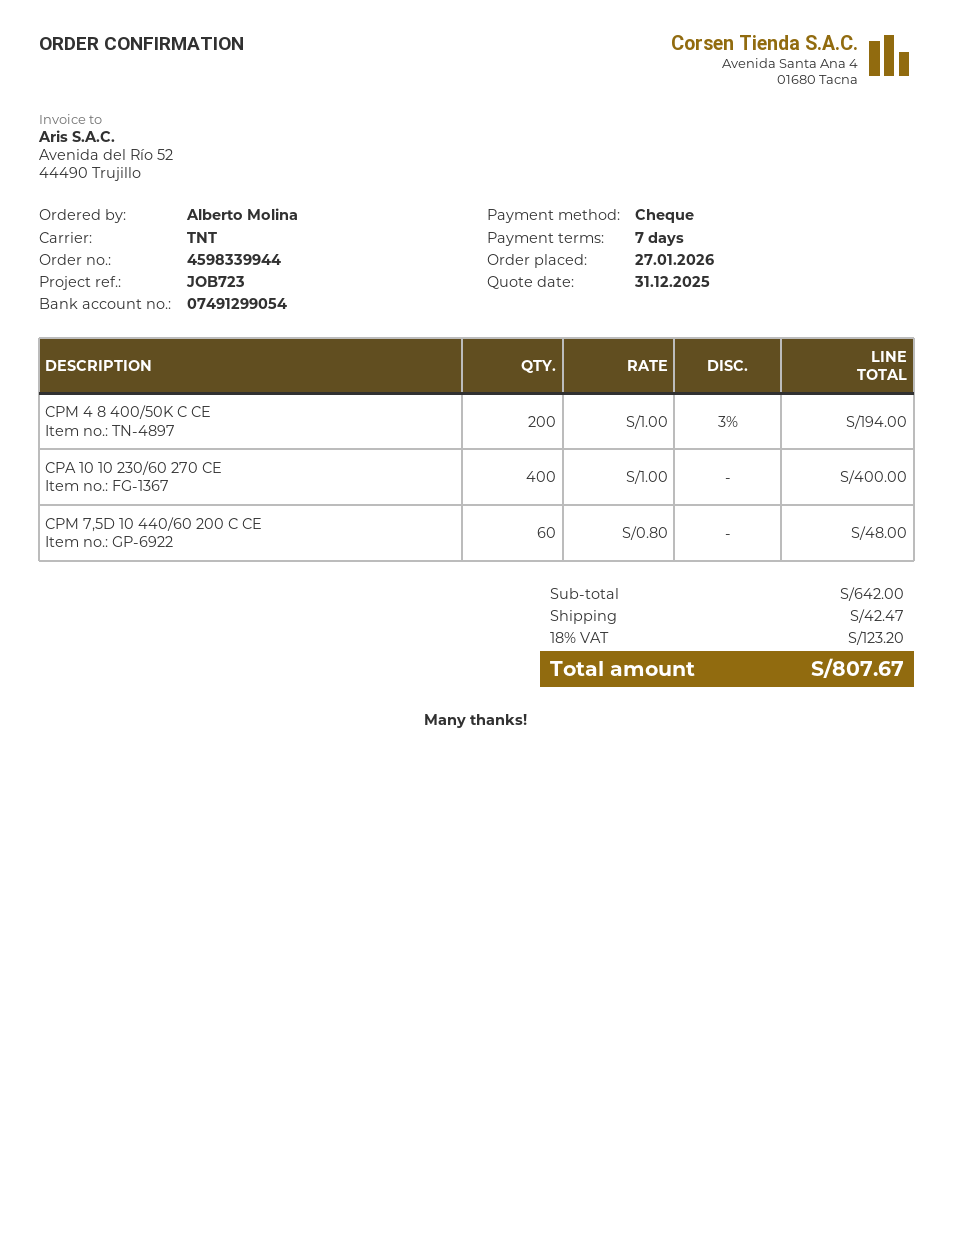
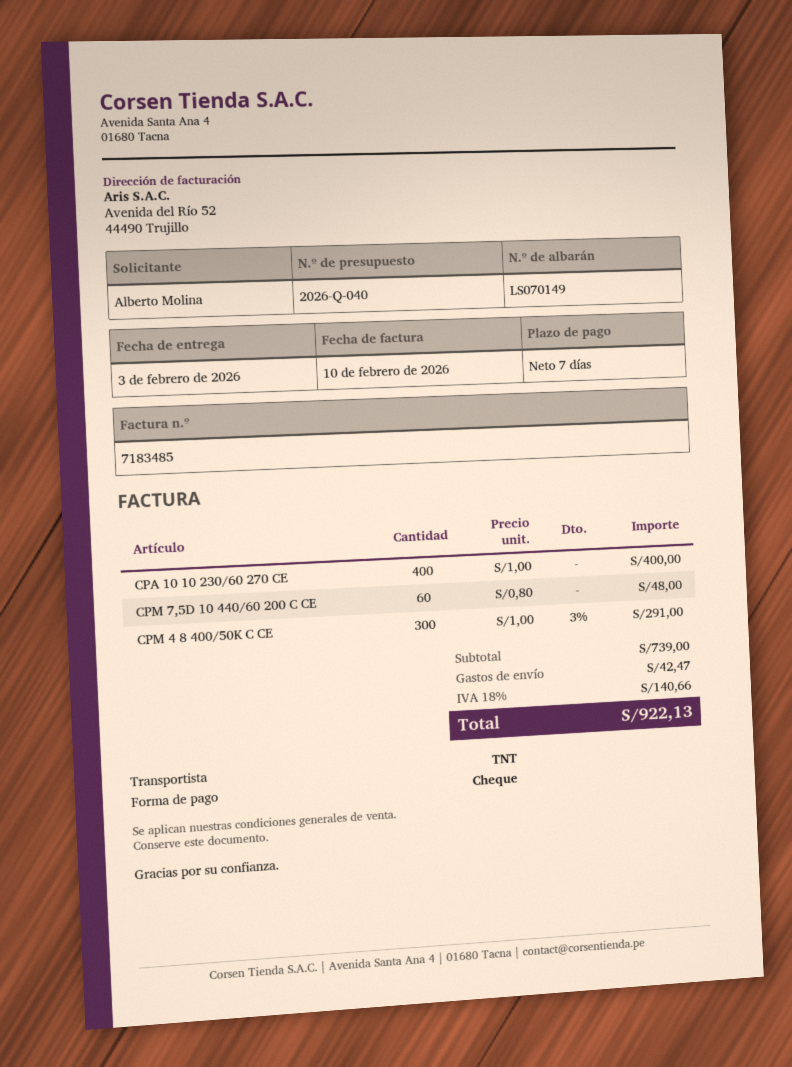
CPM 4 8 400/50K C CE: 200 x 1.00 - 3% = 194.00 -> 300 x 1.00 - 3% = 291.00
subtotal: 642.00 -> 739.00
tax: 18% = 123.20 -> 18% = 140.66
total: 807.67 -> 922.13

